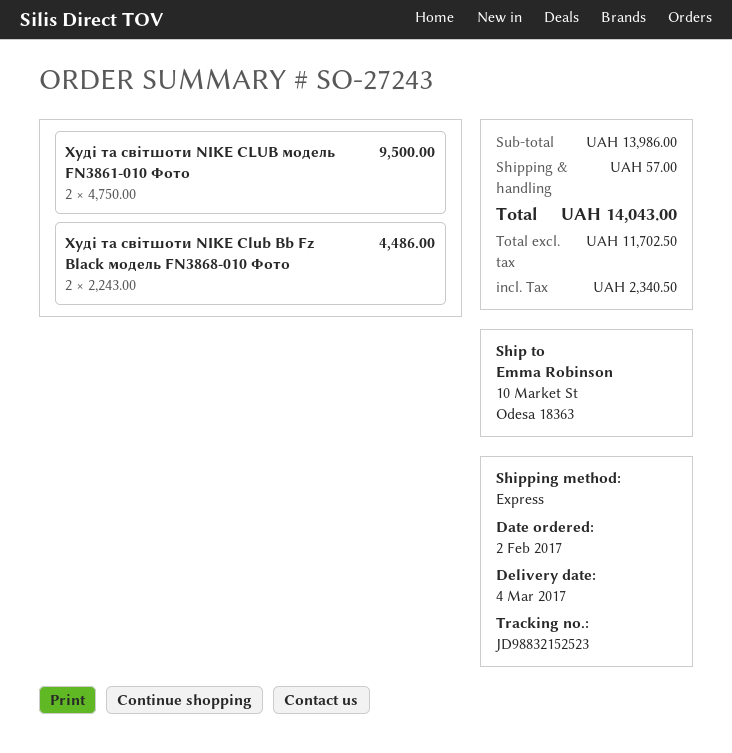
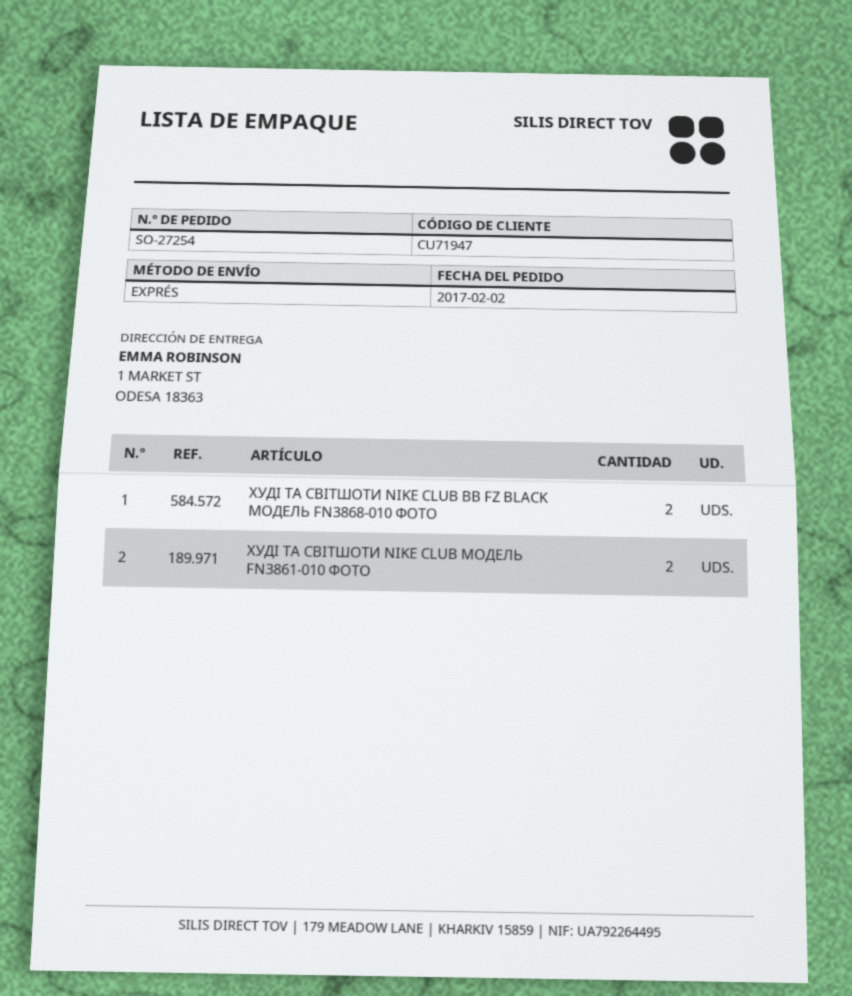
order number: SO-27243 -> SO-27254
ship to: 10 Market St, Odesa 18363 -> 1 MARKET ST, ODESA 18363

